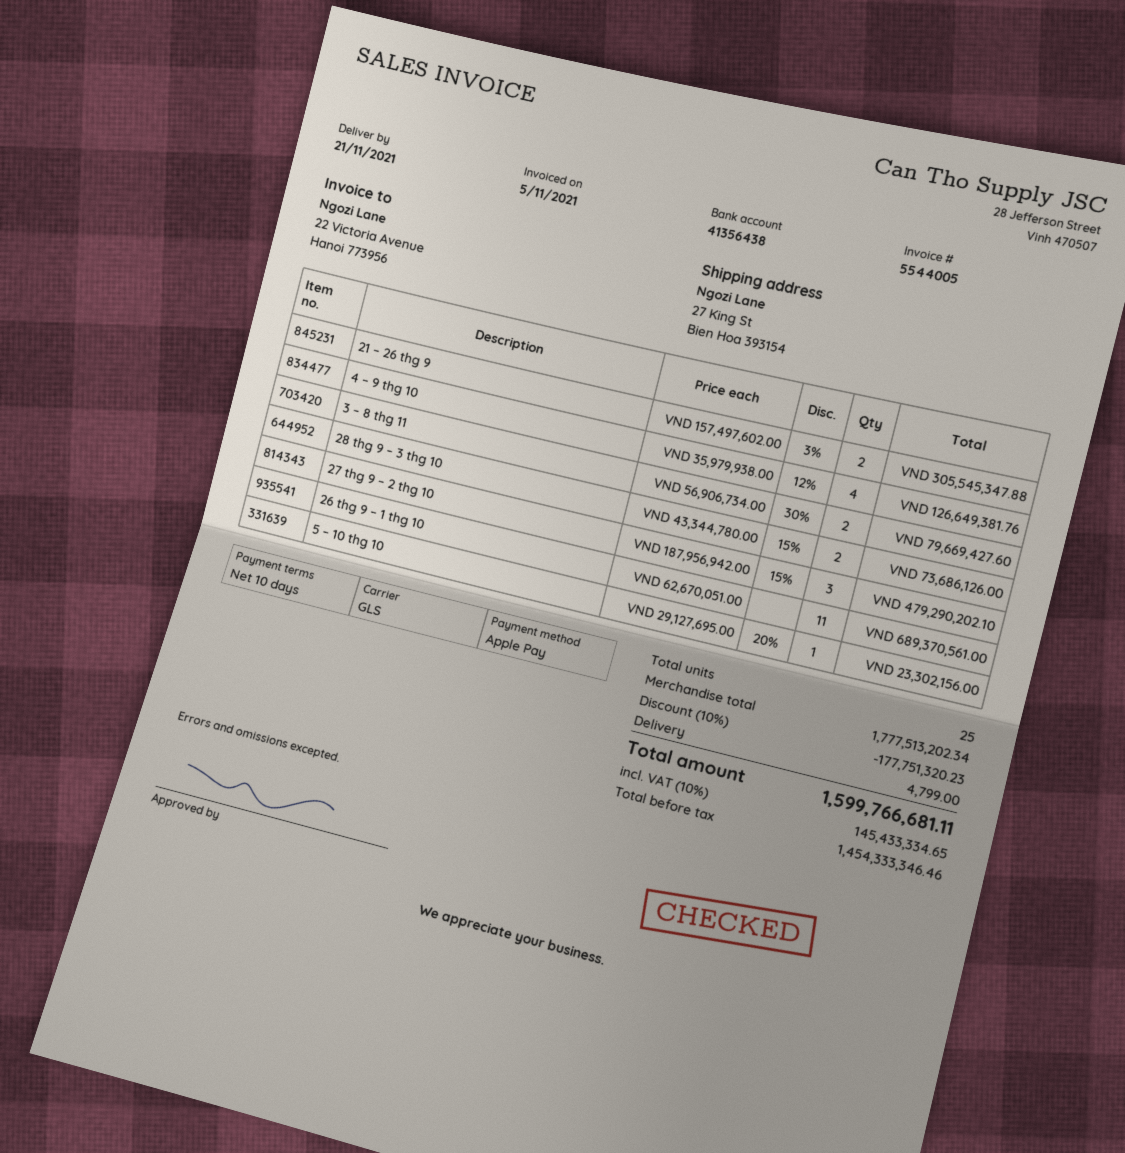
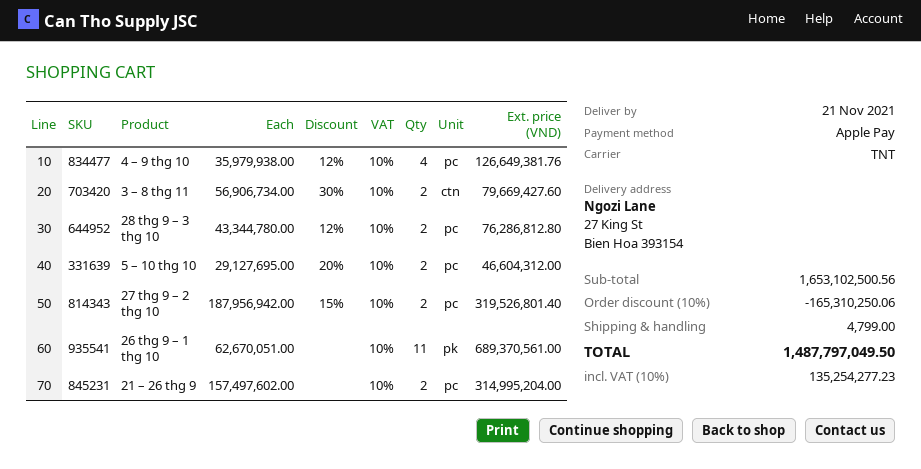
shipping method: GLS -> TNT
21 – 26 thg 9: 2 x 157497602.00 - 3% = 305545347.88 -> 2 x 157497602.00 = 314995204.00
28 thg 9 – 3 thg 10: 2 x 43344780.00 - 15% = 73686126.00 -> 2 x 43344780.00 - 12% = 76286812.80
27 thg 9 – 2 thg 10: 3 x 187956942.00 - 15% = 479290202.10 -> 2 x 187956942.00 - 15% = 319526801.40
5 – 10 thg 10: 1 x 29127695.00 - 20% = 23302156.00 -> 2 x 29127695.00 - 20% = 46604312.00
subtotal: 1777513202.34 -> 1653102500.56
discount: 10% = 177751320.23 -> 10% = 165310250.06
tax: 10% = 145433334.65 -> 10% = 135254277.23
total: 1599766681.11 -> 1487797049.50

